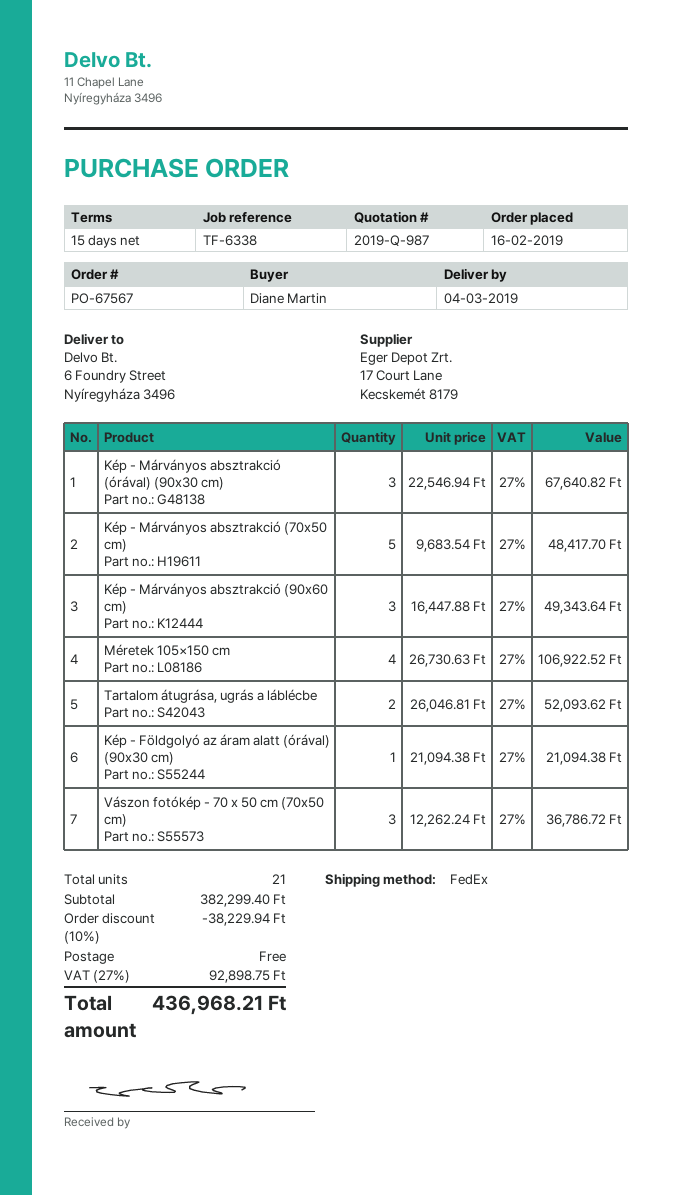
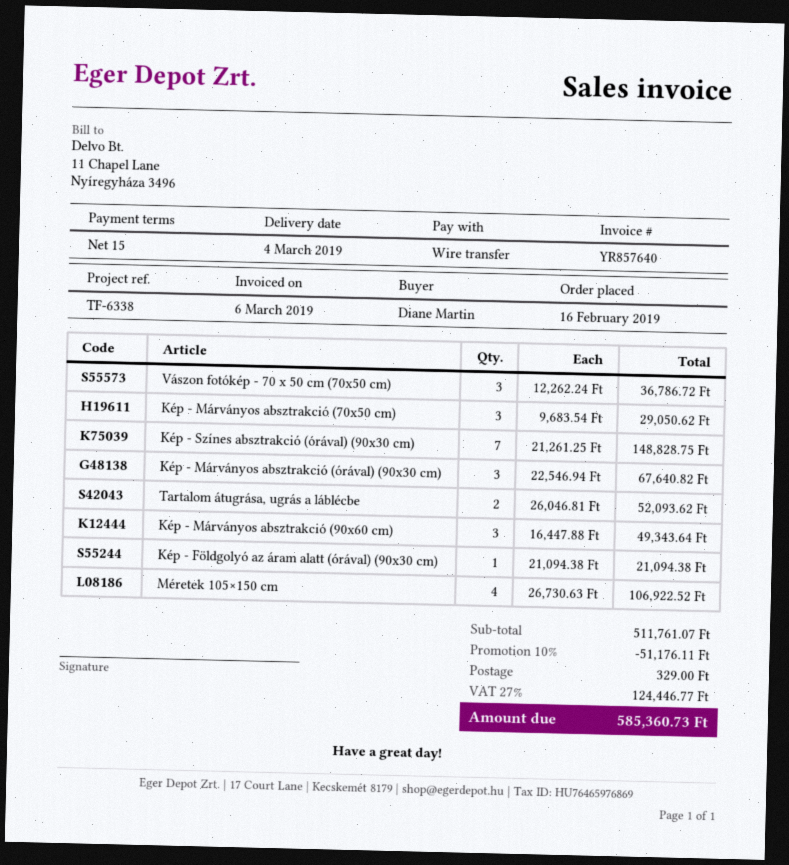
Kép - Márványos absztrakció (70x50 cm): 5 x 9683.54 = 48417.70 -> 3 x 9683.54 = 29050.62
Kép - Színes absztrakció (órával) (90x30 cm): none -> 7 x 21261.25 = 148828.75
subtotal: 382299.40 -> 511761.07
discount: 10% = 38229.94 -> 10% = 51176.11
shipping: 0.00 -> 329.00
tax: 27% = 92898.75 -> 27% = 124446.77
total: 436968.21 -> 585360.73

